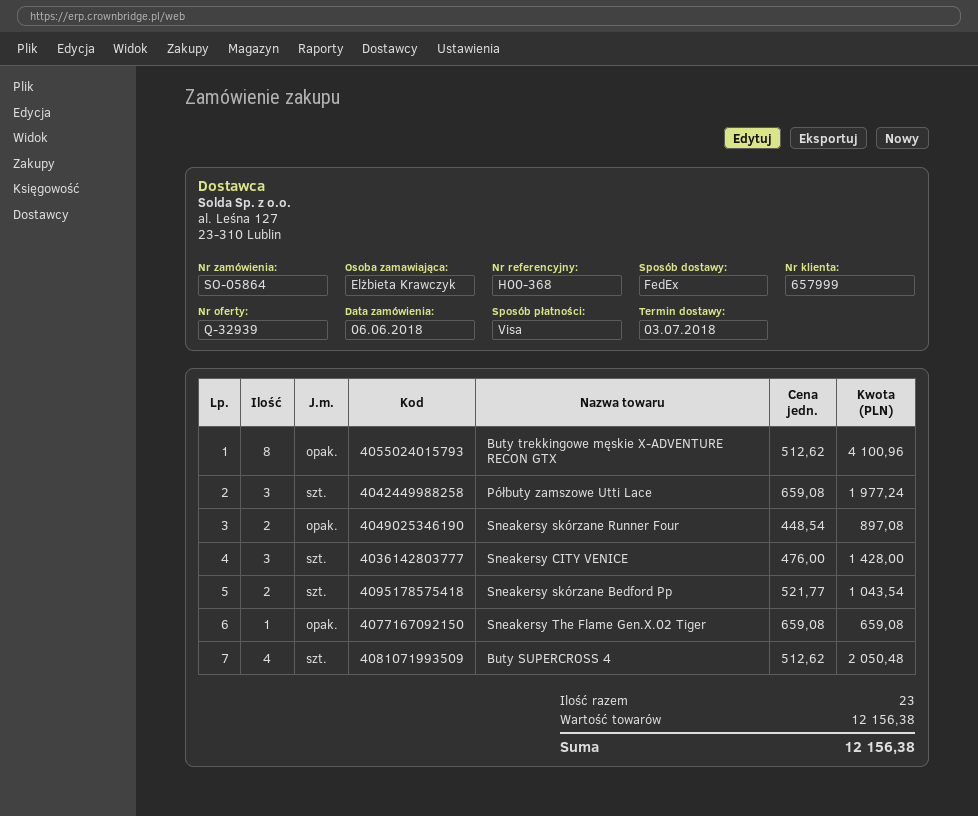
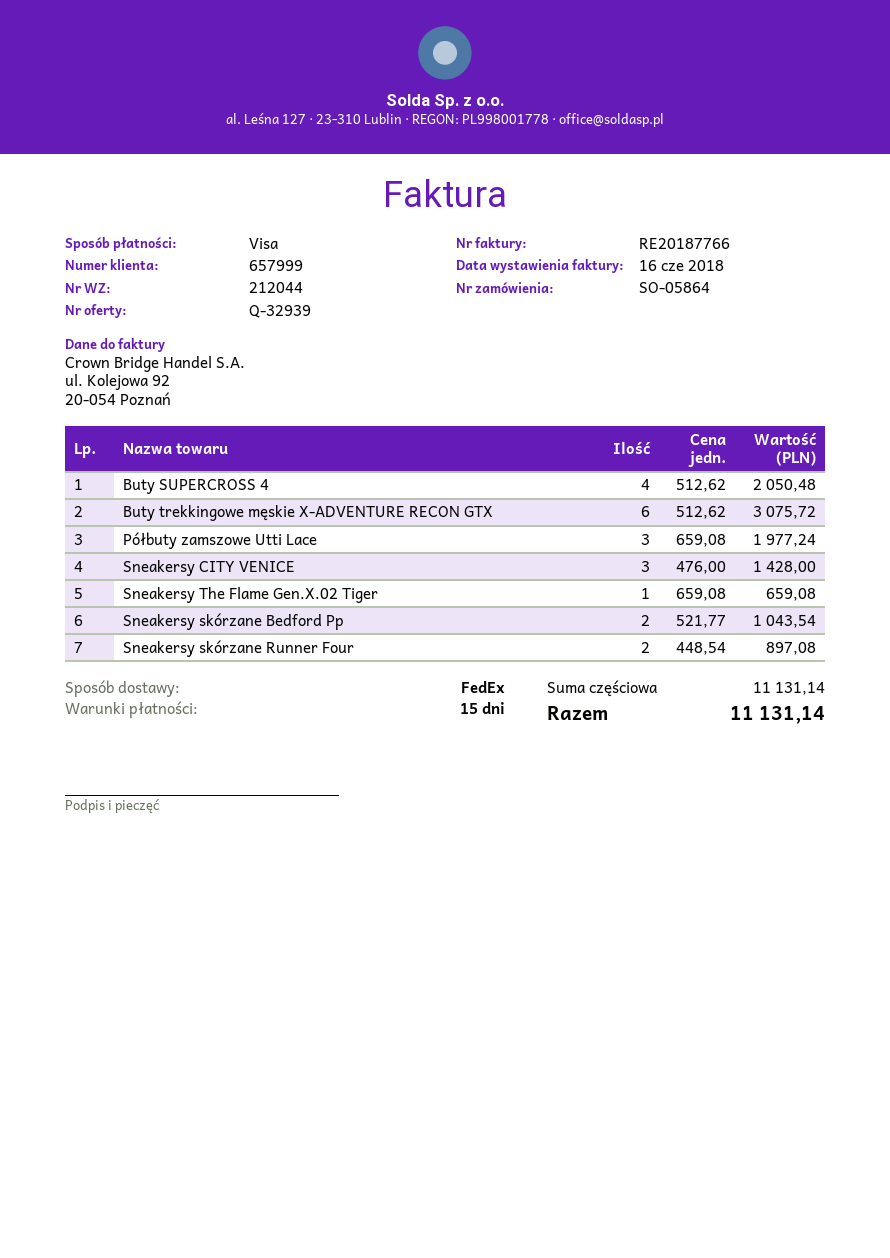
Buty trekkingowe męskie X-ADVENTURE RECON GTX: 8 x 512.62 = 4100.96 -> 6 x 512.62 = 3075.72
subtotal: 12156.38 -> 11131.14
total: 12156.38 -> 11131.14

